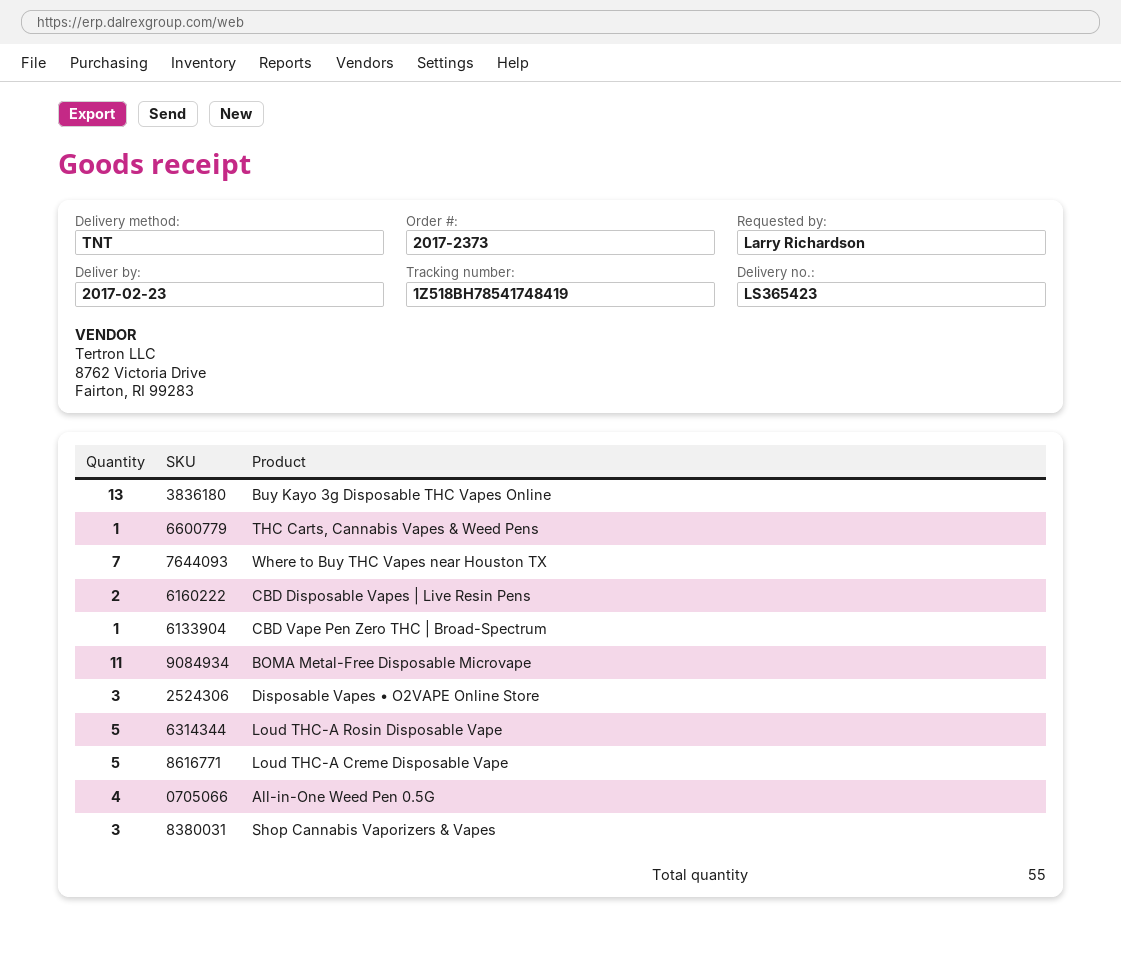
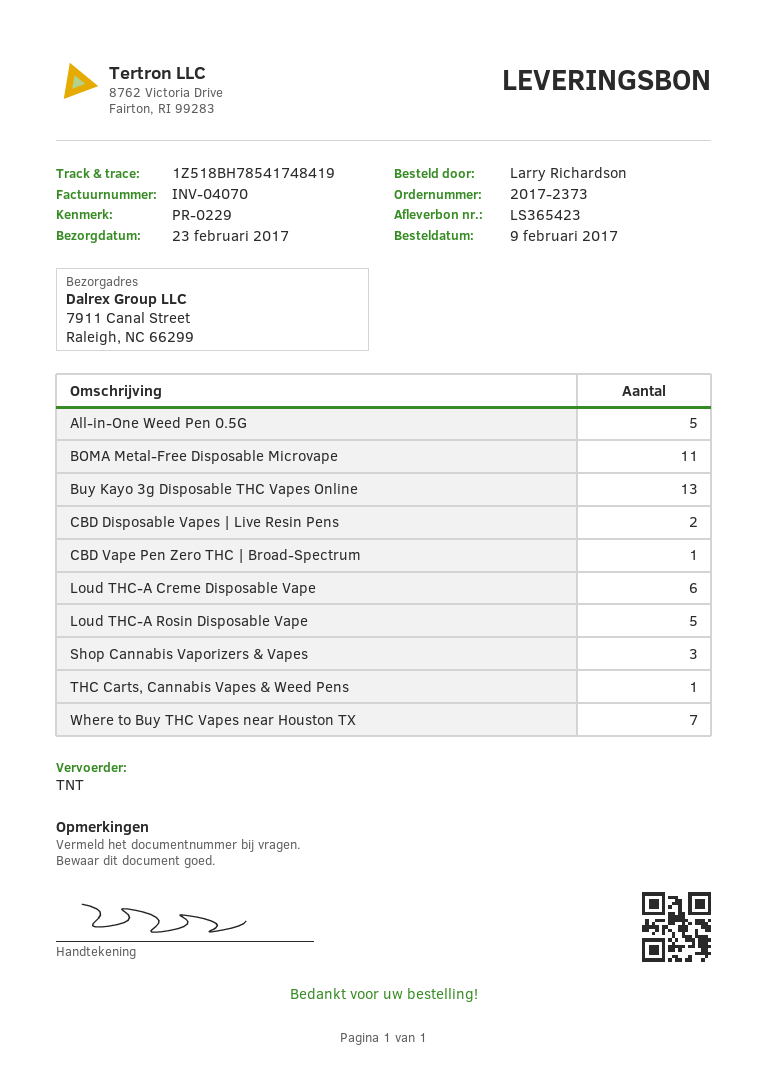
Disposable Vapes • O2VAPE Online Store: 3 -> none
Loud THC-A Creme Disposable Vape: 5 -> 6
All-in-One Weed Pen 0.5G: 4 -> 5

